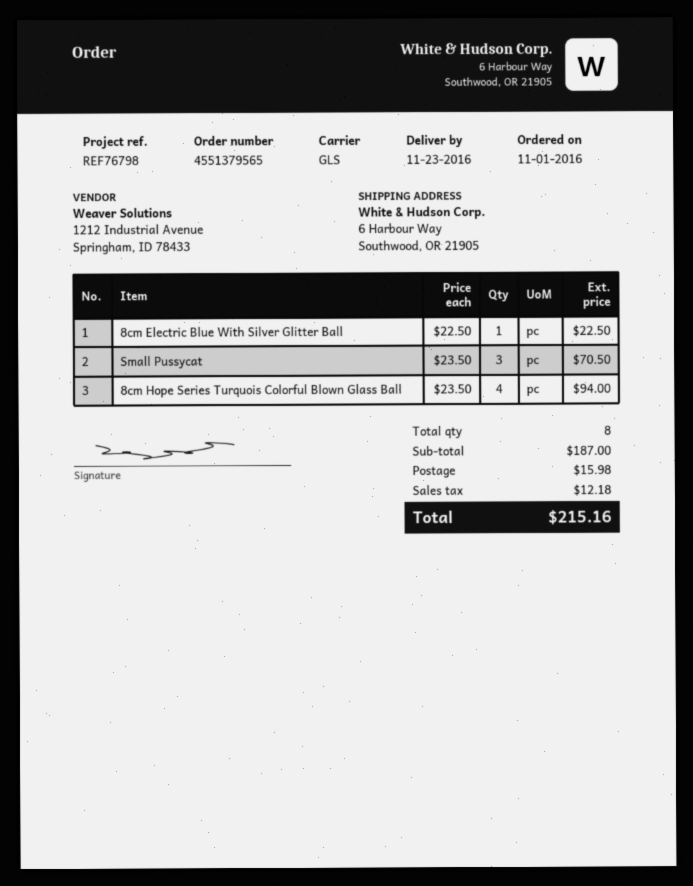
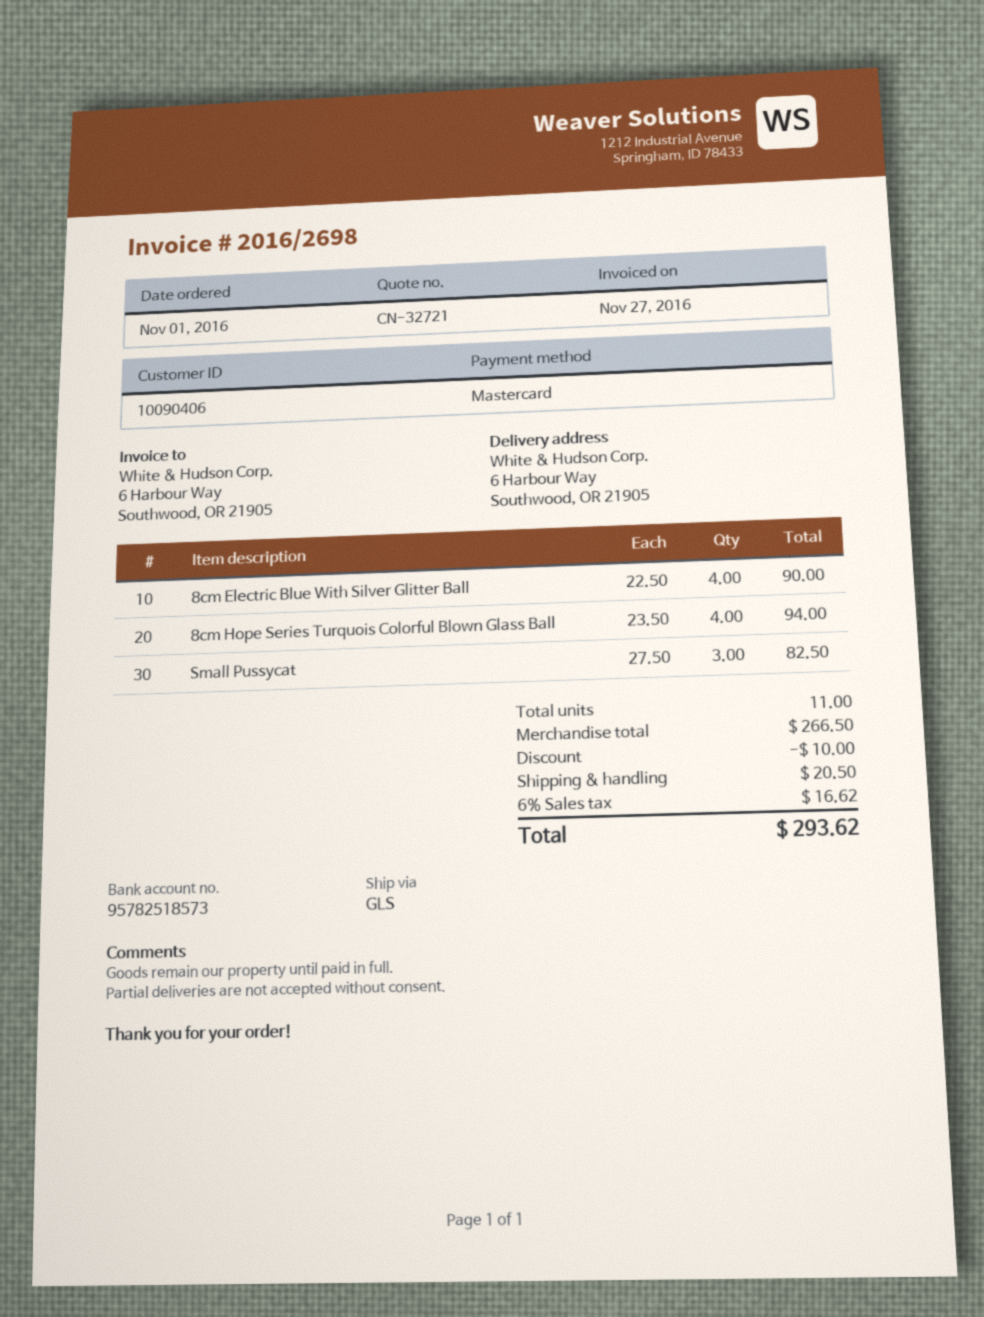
8cm Electric Blue With Silver Glitter Ball: 1 x 22.50 = 22.50 -> 4 x 22.50 = 90.00
Small Pussycat: 3 x 23.50 = 70.50 -> 3 x 27.50 = 82.50
total quantity: 8 -> 11
subtotal: 187.00 -> 266.50
discount: none -> 10.00
shipping: 15.98 -> 20.50
tax: 12.18 -> 16.62
total: 215.16 -> 293.62

